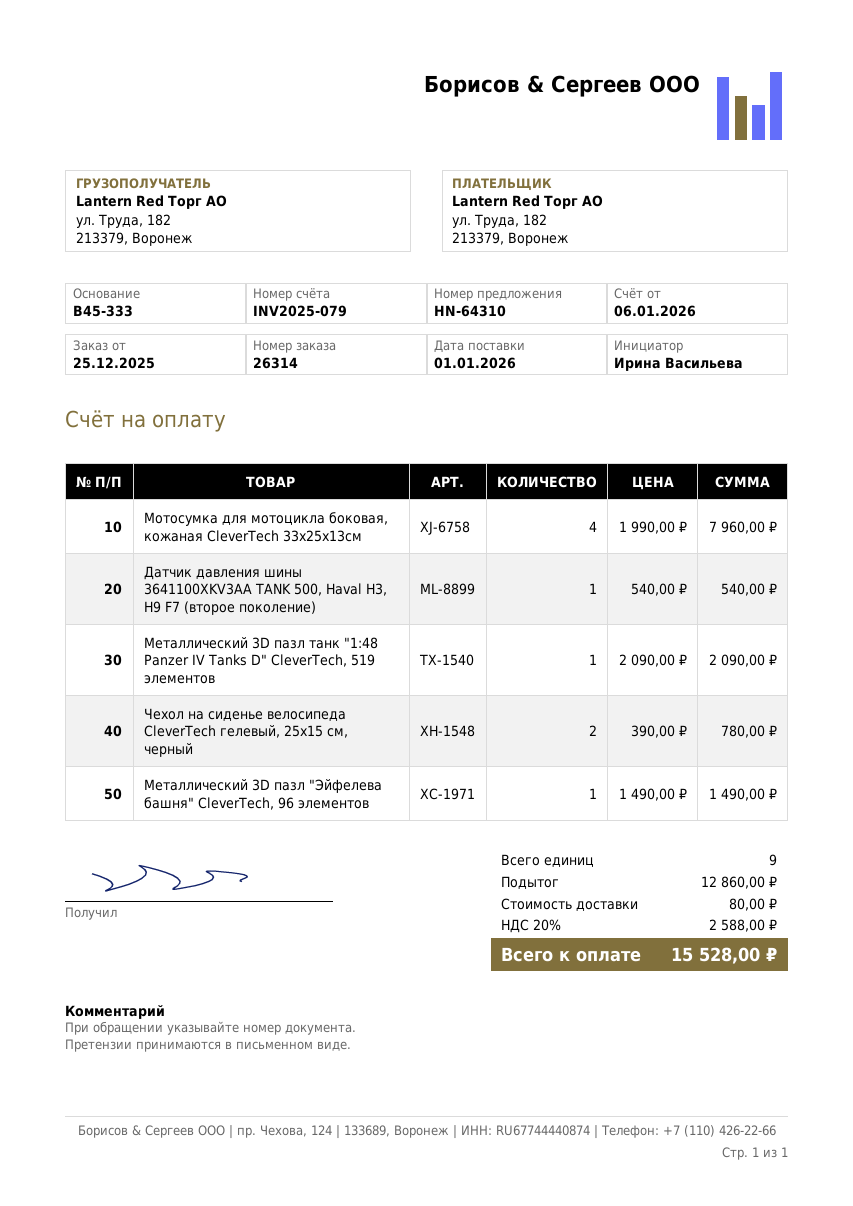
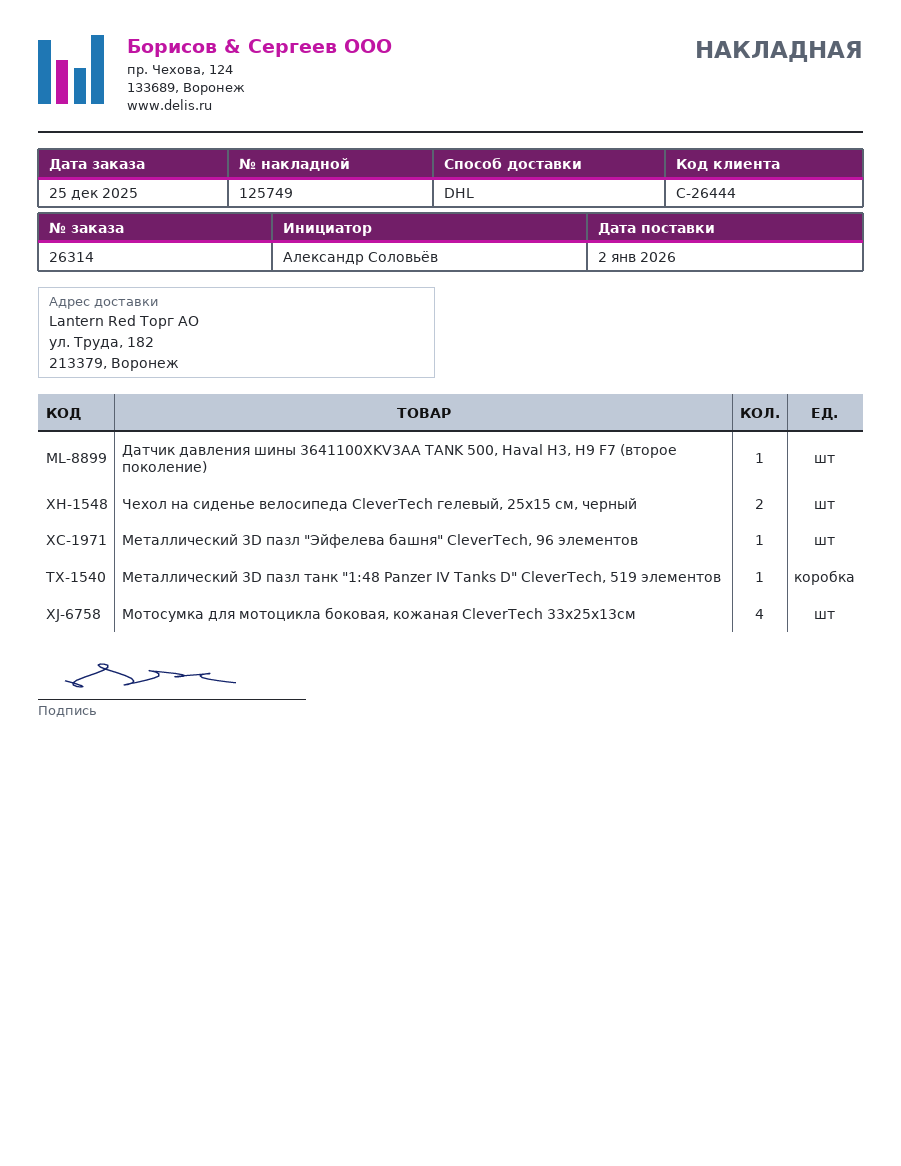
delivery date: 2026-01-01 -> 2026-01-02
ordered by: Ирина Васильева -> Александр Соловьёв

